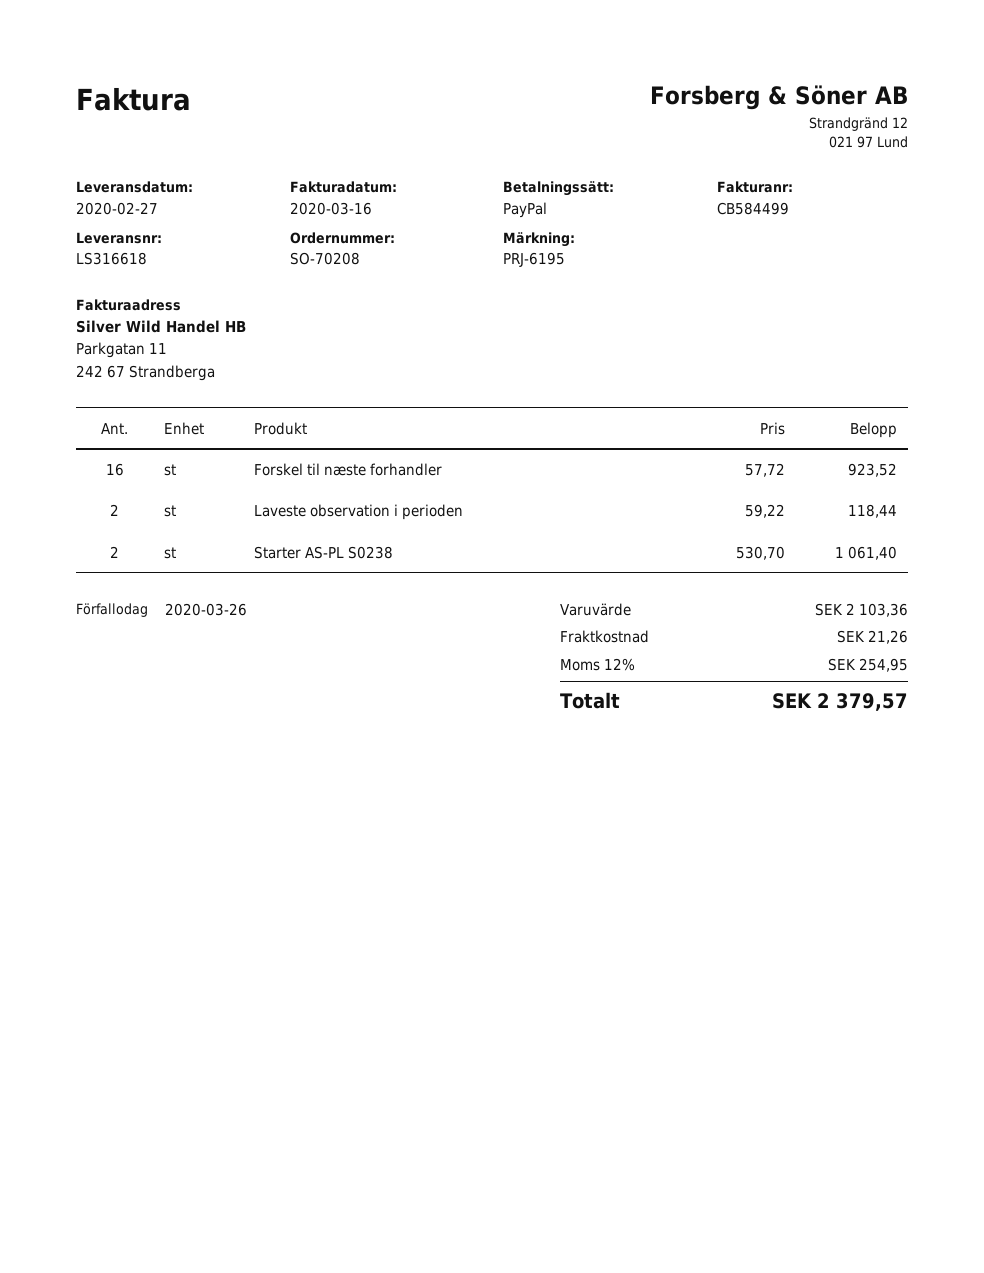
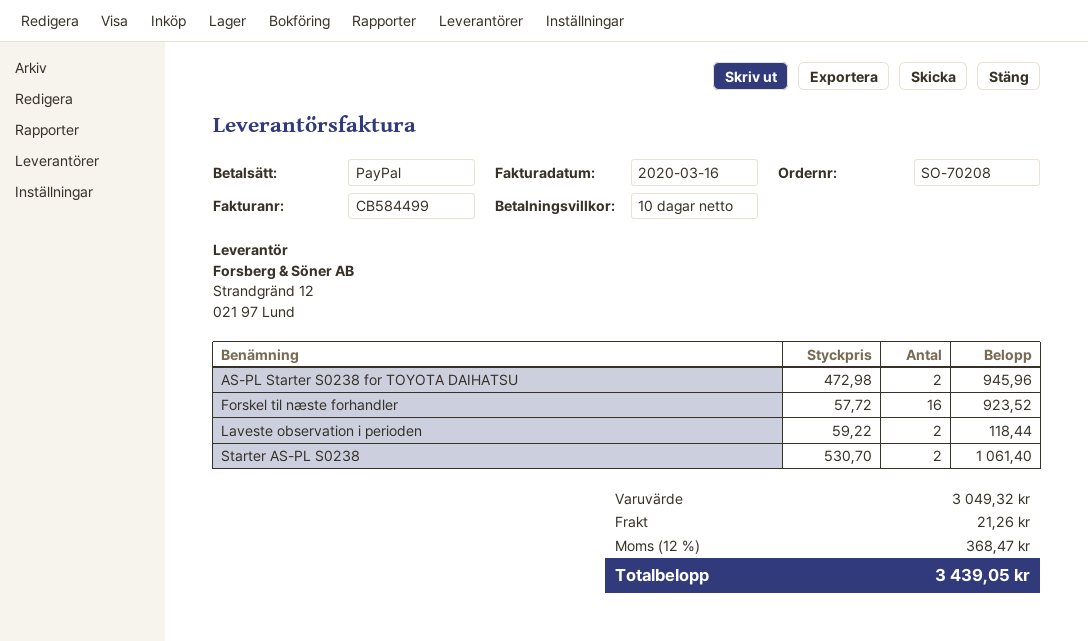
AS-PL Starter S0238 for TOYOTA DAIHATSU: none -> 2 x 472.98 = 945.96
subtotal: 2103.36 -> 3049.32
tax: 12% = 254.95 -> 12% = 368.47
total: 2379.57 -> 3439.05

